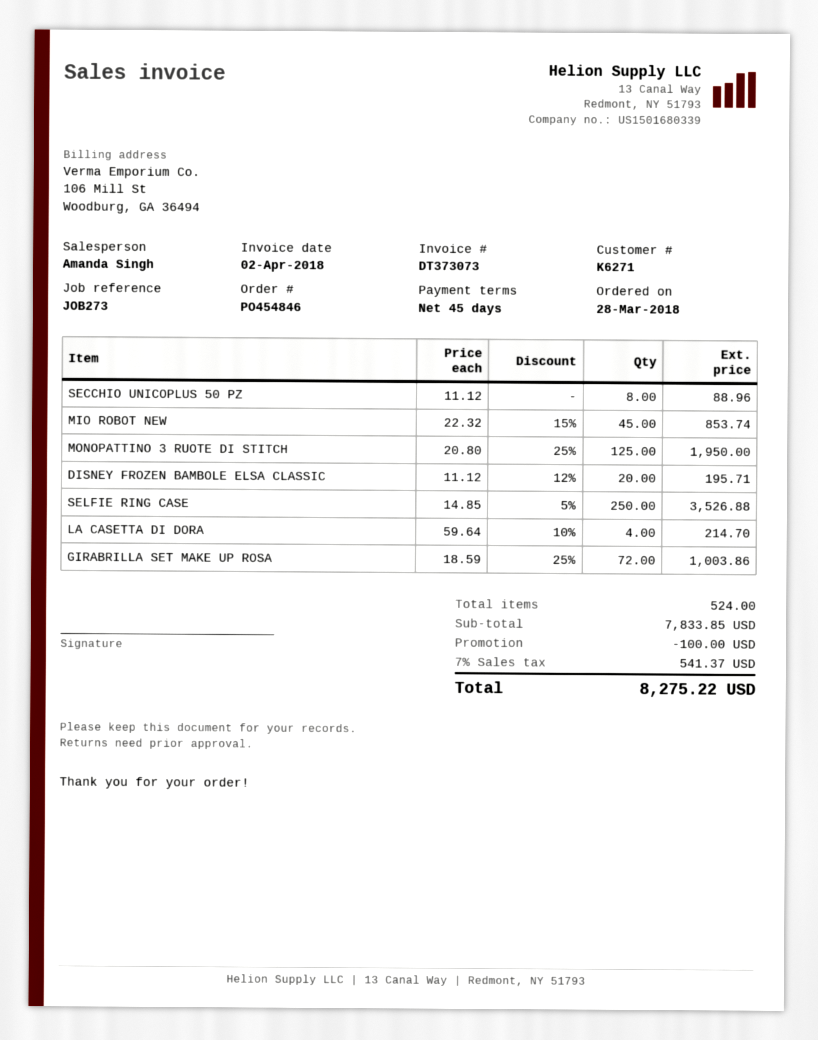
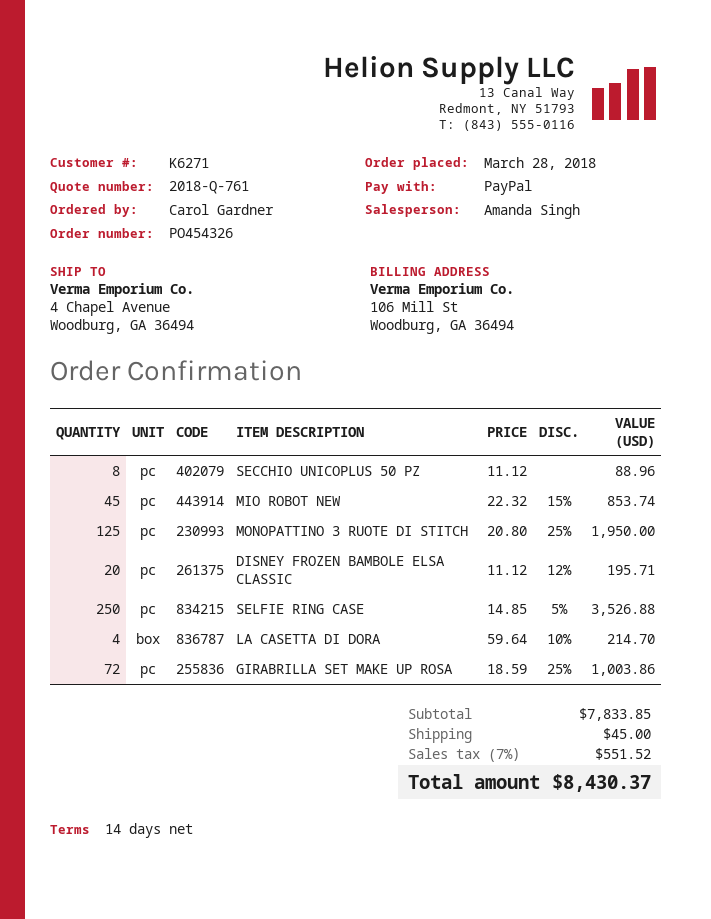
order number: PO454846 -> PO454326
payment terms: 45 days -> 14 days
discount: 100.00 -> none
shipping: none -> 45.00
tax: 7% = 541.37 -> 7% = 551.52
total: 8275.22 -> 8430.37

